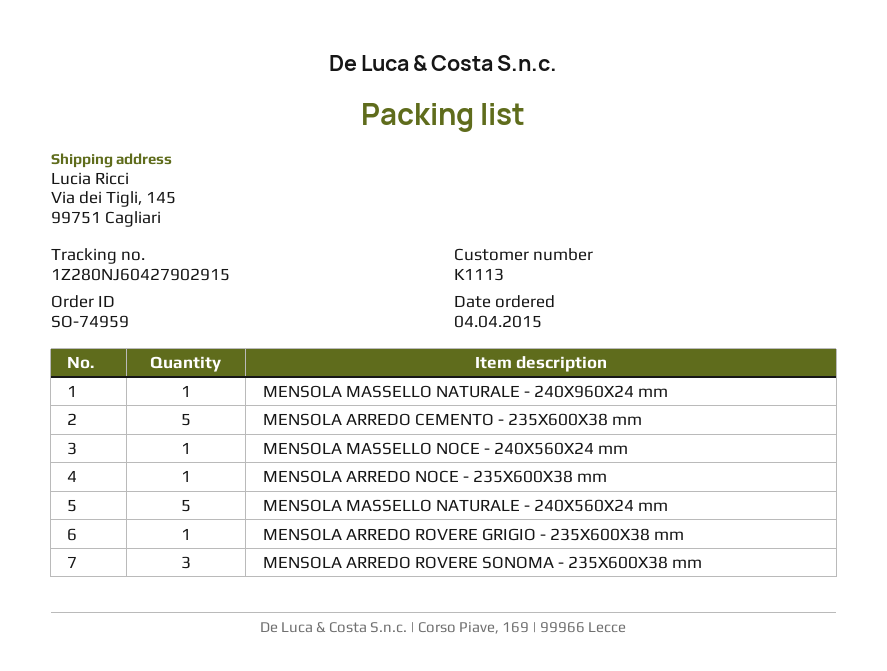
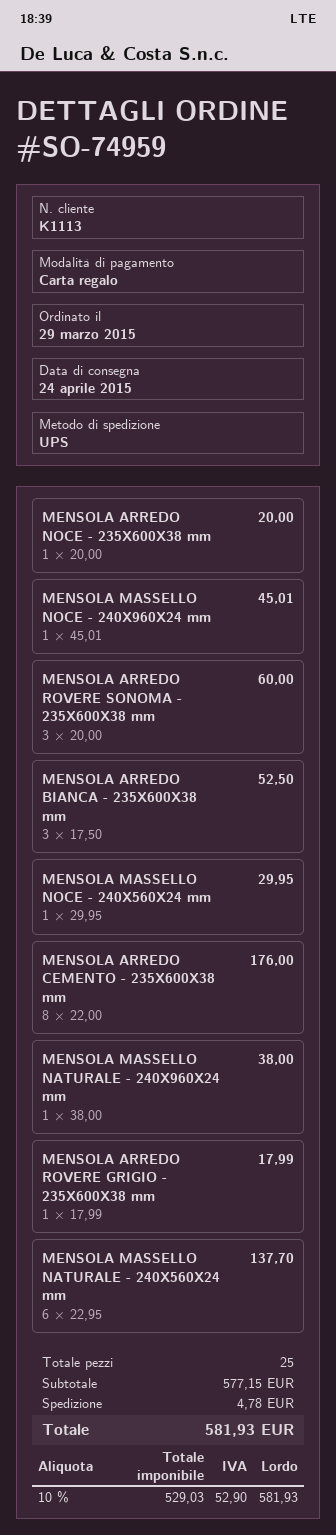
order date: 2015-04-04 -> 2015-03-29
MENSOLA ARREDO CEMENTO - 235X600X38 mm: 5 -> 8
MENSOLA MASSELLO NATURALE - 240X560X24 mm: 5 -> 6
MENSOLA MASSELLO NOCE - 240X960X24 mm: none -> 1
MENSOLA ARREDO BIANCA - 235X600X38 mm: none -> 3

